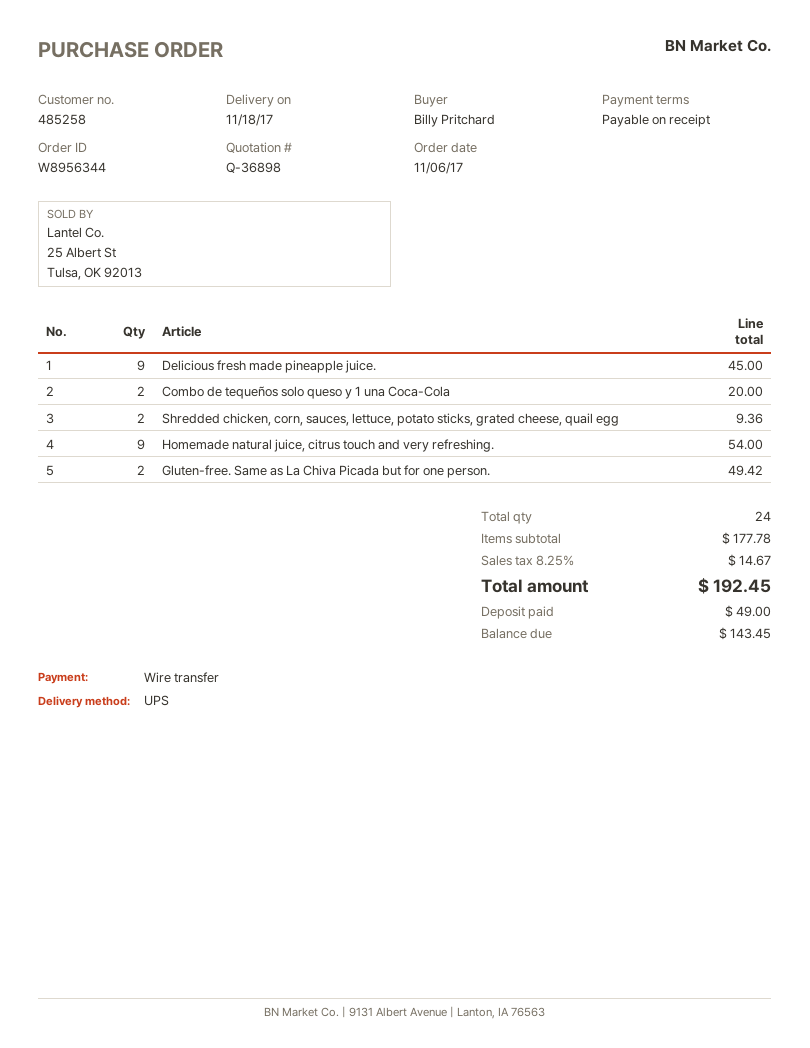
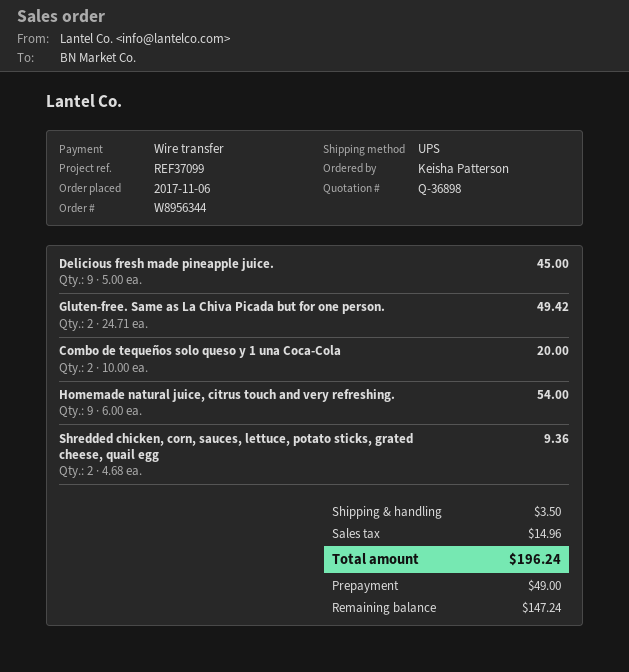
ordered by: Billy Pritchard -> Keisha Patterson
shipping: none -> 3.50
tax: 14.67 -> 14.96
total: 192.45 -> 196.24
balance: 143.45 -> 147.24

